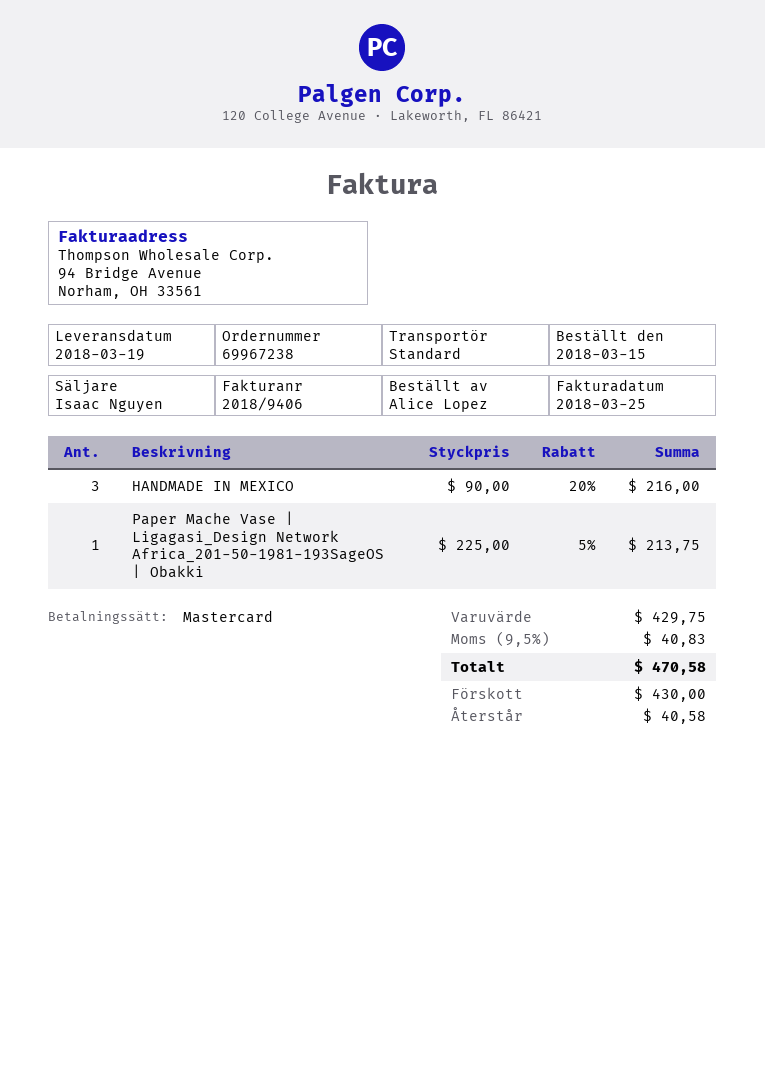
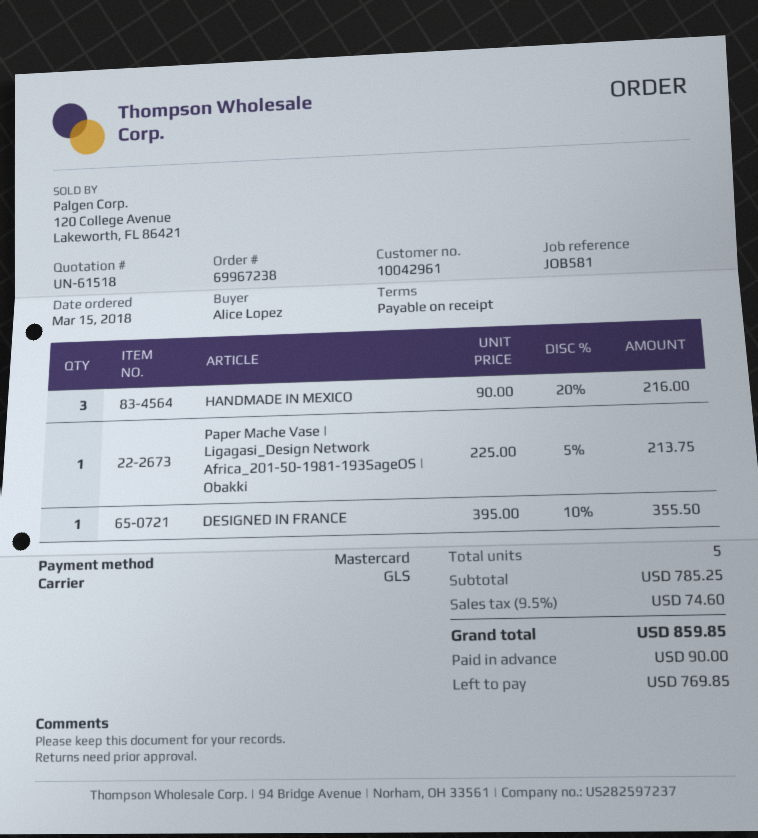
shipping method: standard -> GLS
DESIGNED IN FRANCE: none -> 1 x 395.00 - 10% = 355.50
subtotal: 429.75 -> 785.25
tax: 9.5% = 40.83 -> 9.5% = 74.60
total: 470.58 -> 859.85
deposit: 430.00 -> 90.00
balance: 40.58 -> 769.85

